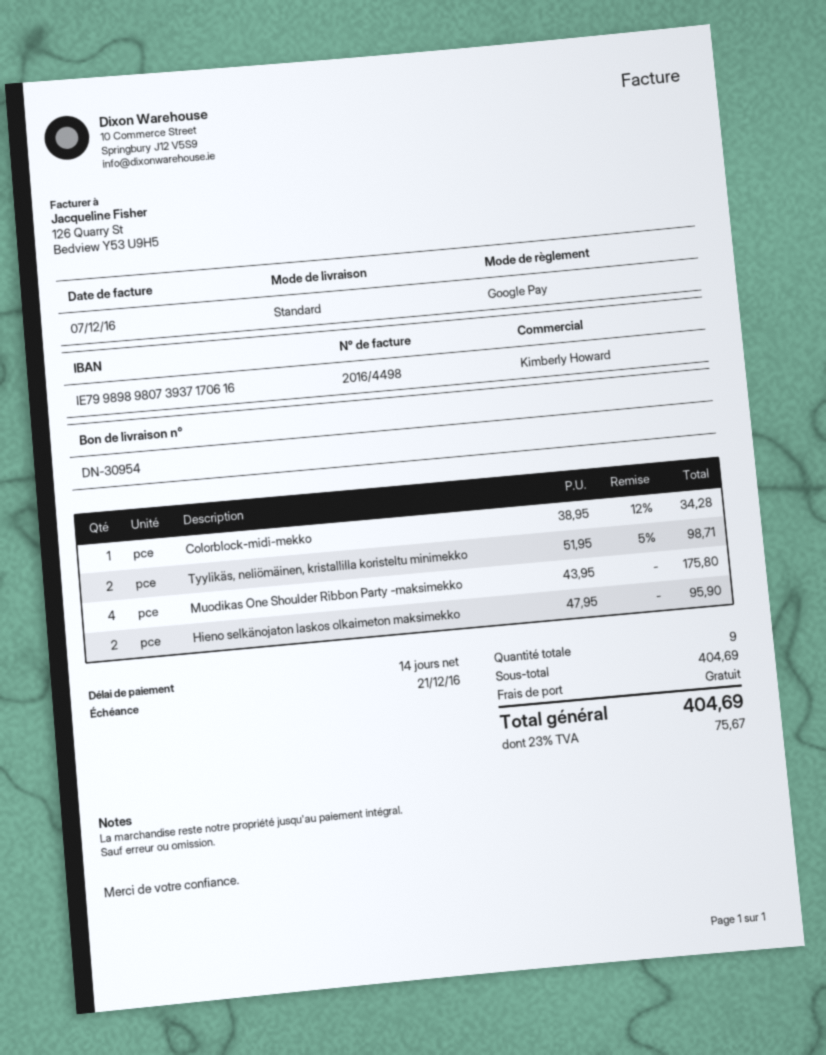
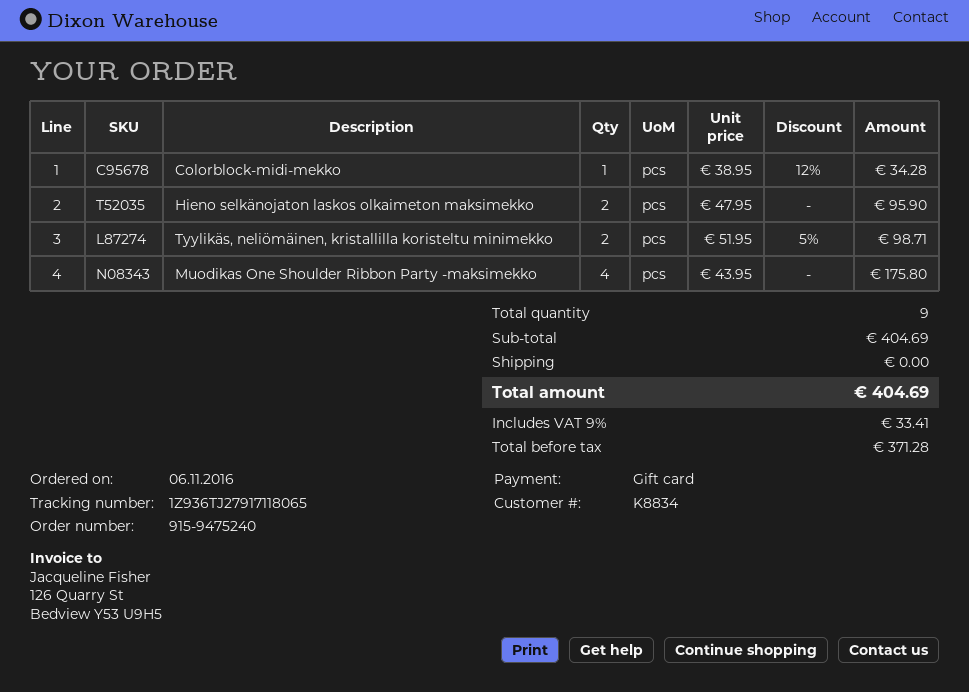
payment method: Google Pay -> gift card
tax: 23% = 75.67 -> 9% = 33.41

